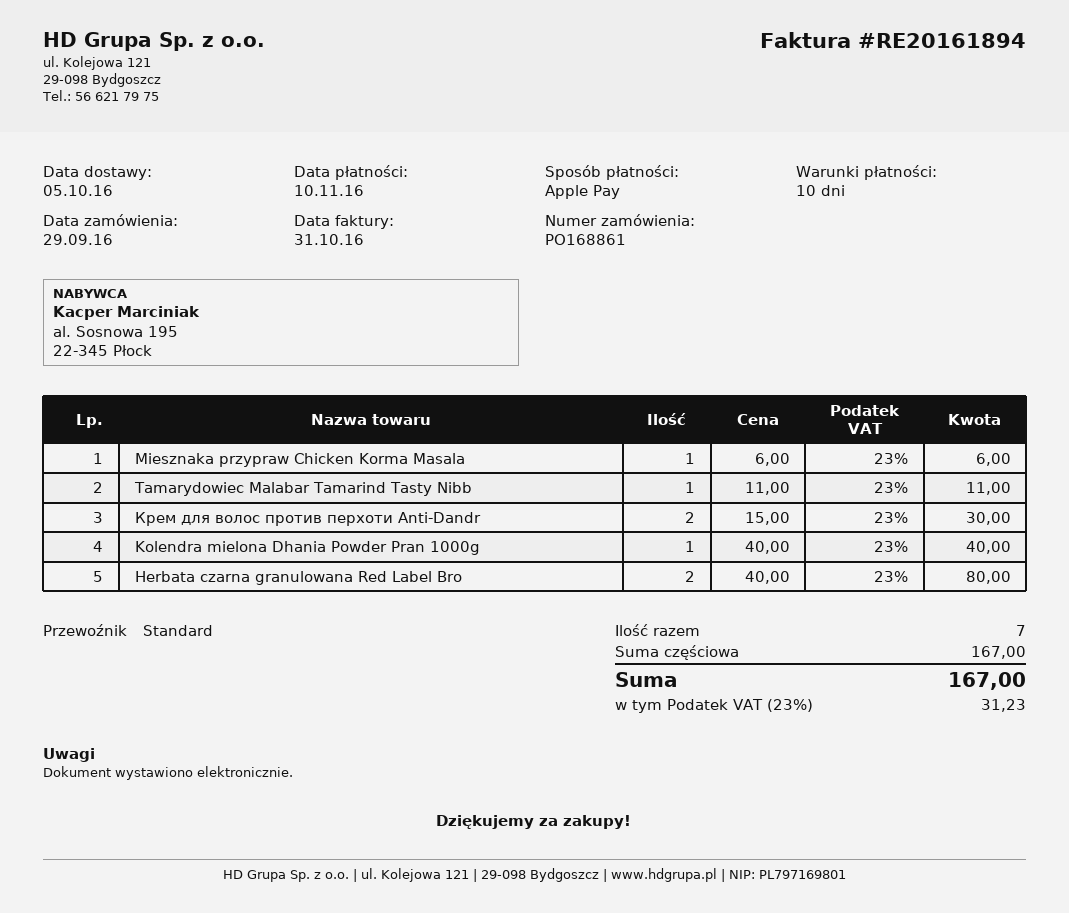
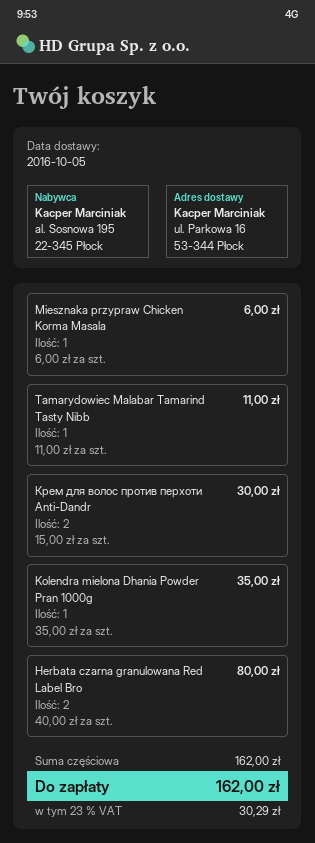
Kolendra mielona Dhania Powder Pran 1000g: 1 x 40.00 = 40.00 -> 1 x 35.00 = 35.00
subtotal: 167.00 -> 162.00
tax: 23% = 31.23 -> 23% = 30.29
total: 167.00 -> 162.00

